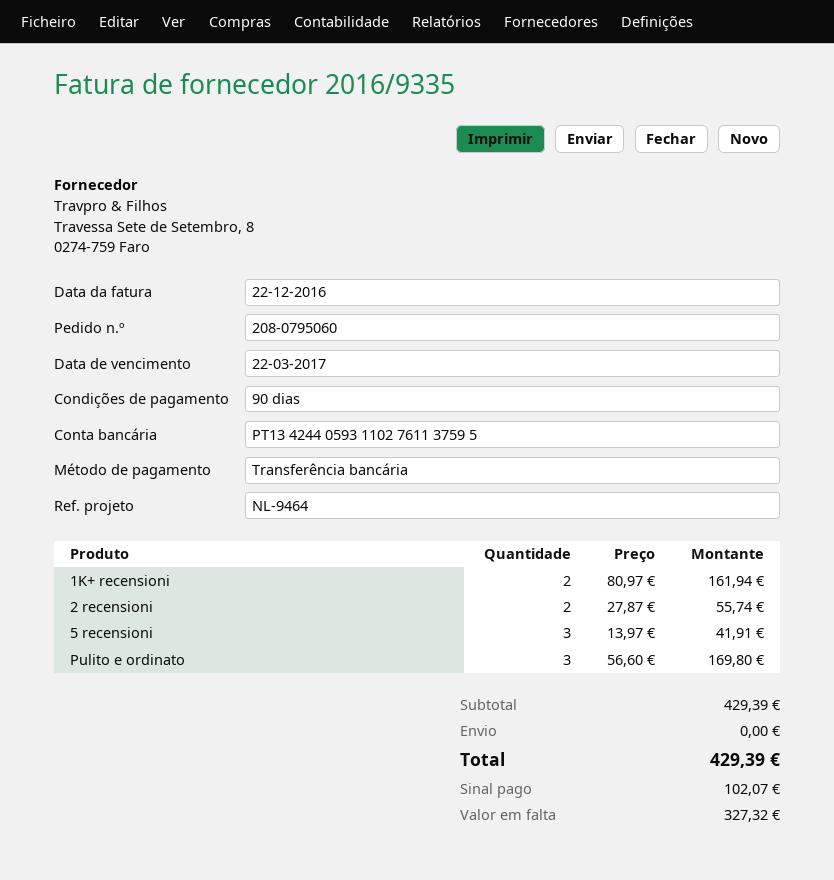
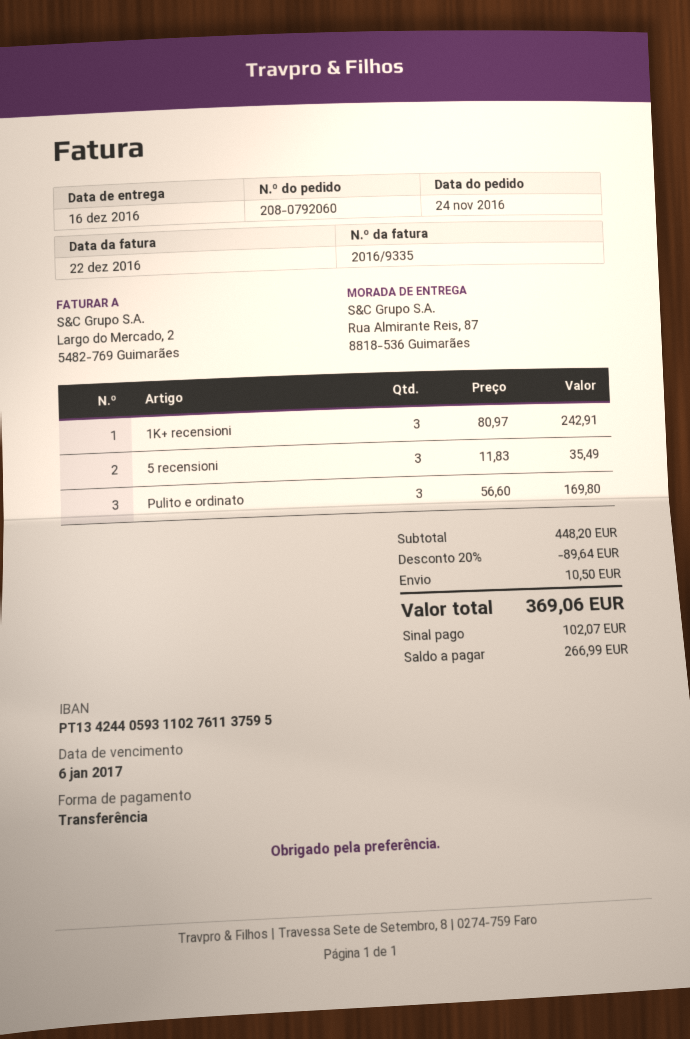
order number: 208-0795060 -> 208-0792060
due date: 2017-03-22 -> 2017-01-06
1K+ recensioni: 2 x 80.97 = 161.94 -> 3 x 80.97 = 242.91
2 recensioni: 2 x 27.87 = 55.74 -> none
5 recensioni: 3 x 13.97 = 41.91 -> 3 x 11.83 = 35.49
subtotal: 429.39 -> 448.20
discount: none -> 20% = 89.64
shipping: 0.00 -> 10.50
total: 429.39 -> 369.06
balance: 327.32 -> 266.99

